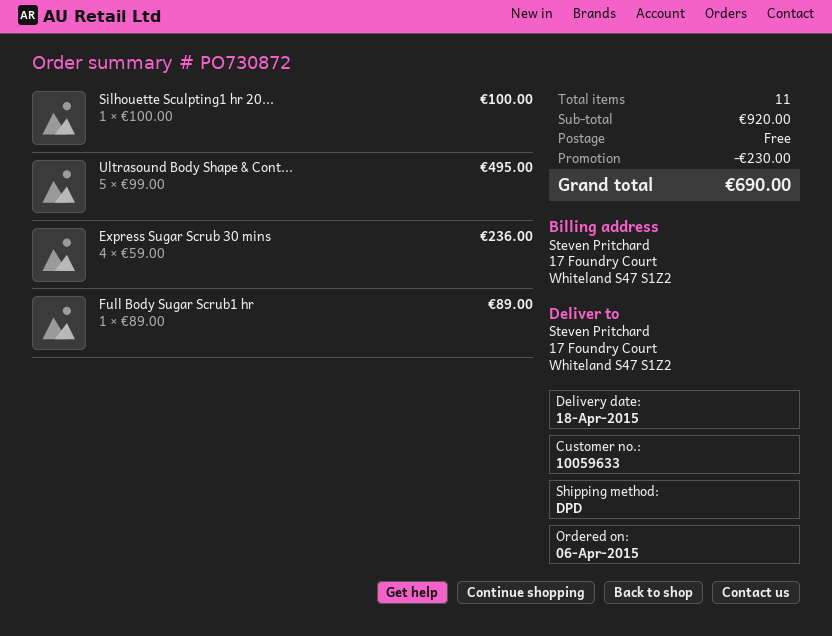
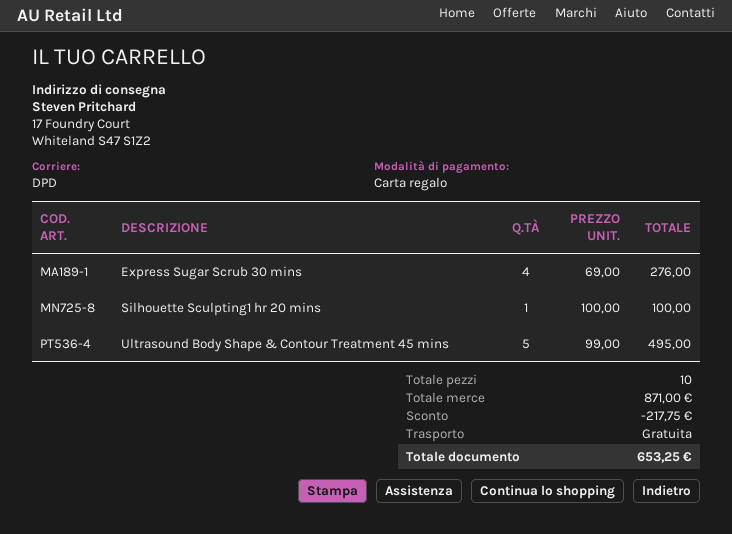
Express Sugar Scrub 30 mins: 4 x 59.00 = 236.00 -> 4 x 69.00 = 276.00
Full Body Sugar Scrub1 hr: 1 x 89.00 = 89.00 -> none
total quantity: 11 -> 10
subtotal: 920.00 -> 871.00
discount: 230.00 -> 217.75
total: 690.00 -> 653.25

